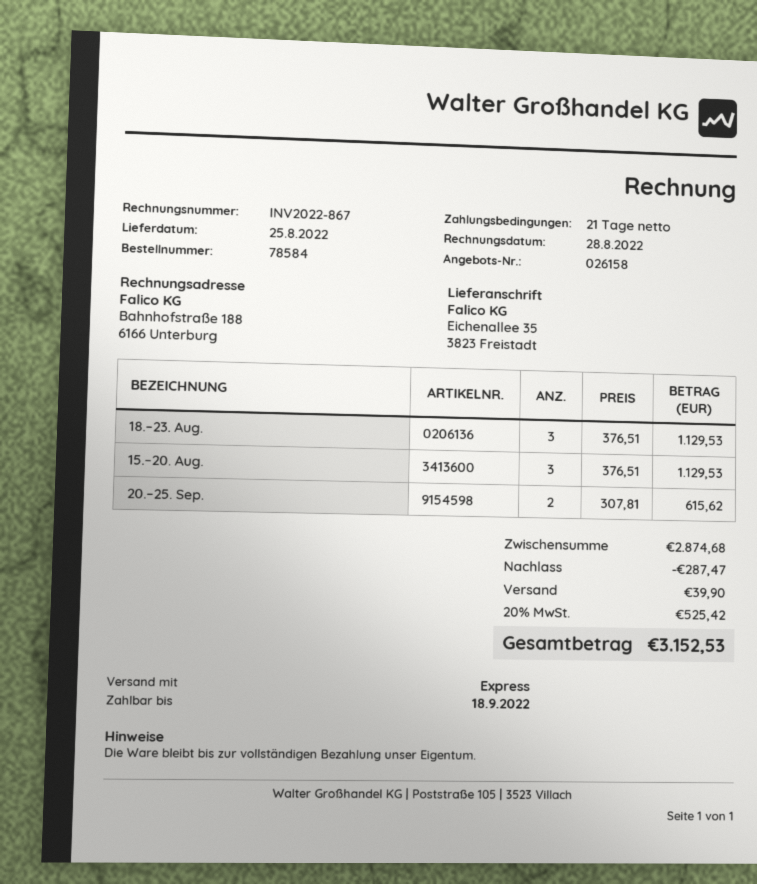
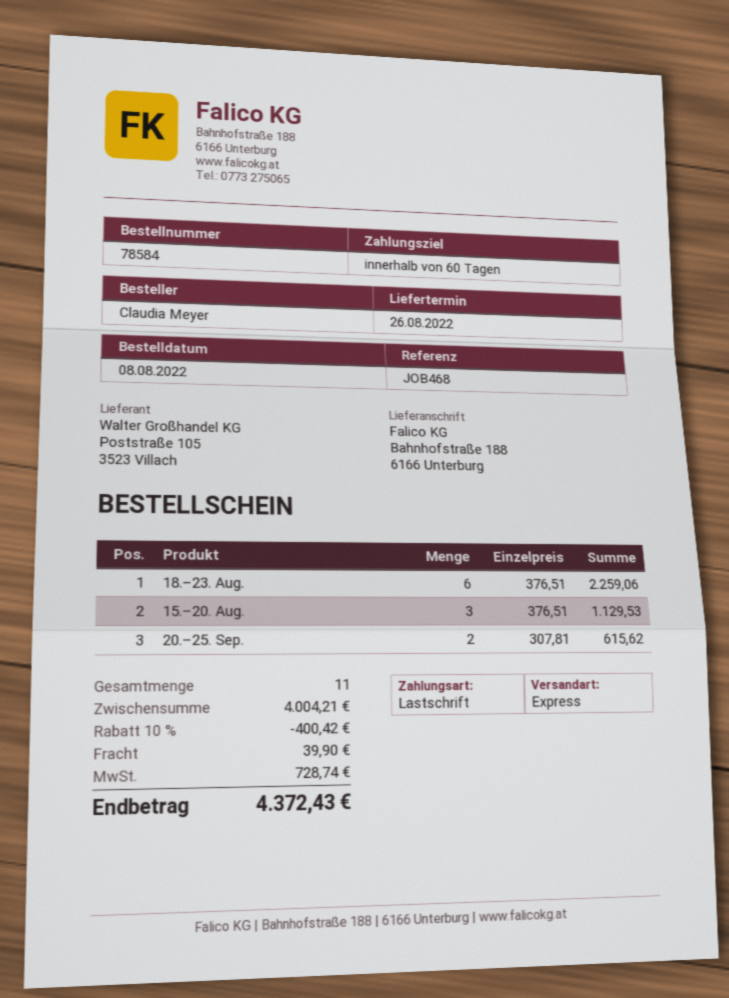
delivery date: 2022-08-25 -> 2022-08-26
payment terms: 21 days -> 60 days
ship to: Eichenallee 35, 3823 Freistadt -> Bahnhofstraße 188, 6166 Unterburg
18.–23. Aug.: 3 x 376.51 = 1129.53 -> 6 x 376.51 = 2259.06
subtotal: 2874.68 -> 4004.21
discount: 287.47 -> 400.42
tax: 525.42 -> 728.74
total: 3152.53 -> 4372.43

